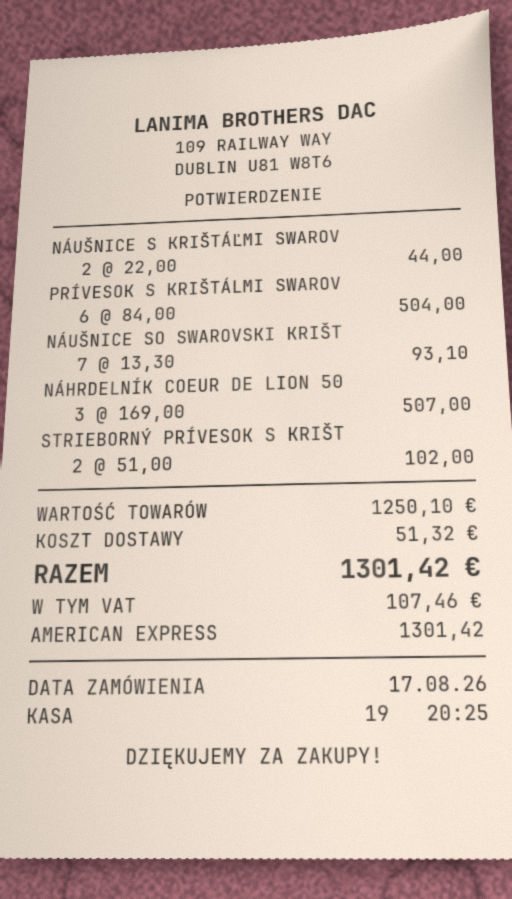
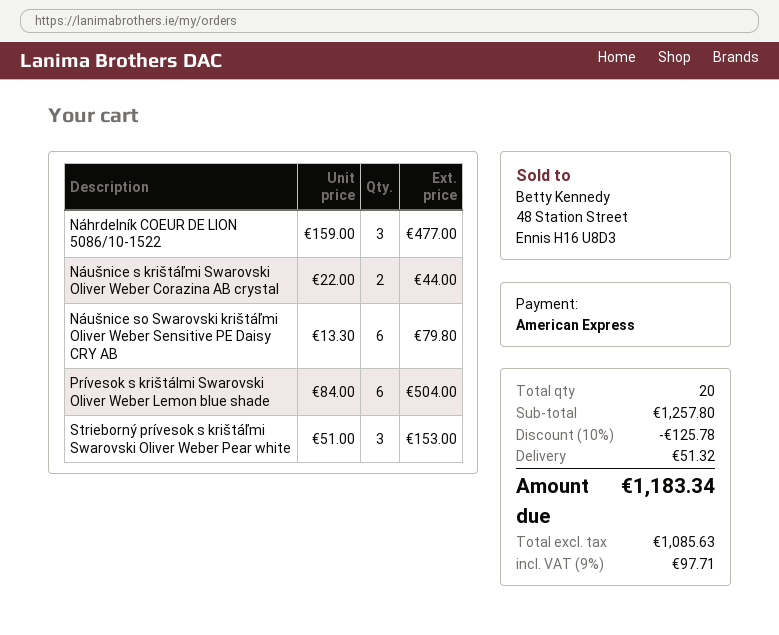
NÁUŠNICE SO SWAROVSKI KRIŠT: 7 x 13.30 = 93.10 -> 6 x 13.30 = 79.80
NÁHRDELNÍK COEUR DE LION 50: 3 x 169.00 = 507.00 -> 3 x 159.00 = 477.00
STRIEBORNÝ PRÍVESOK S KRIŠT: 2 x 51.00 = 102.00 -> 3 x 51.00 = 153.00
subtotal: 1250.10 -> 1257.80
discount: none -> 10% = 125.78
tax: 107.46 -> 97.71
total: 1301.42 -> 1183.34

